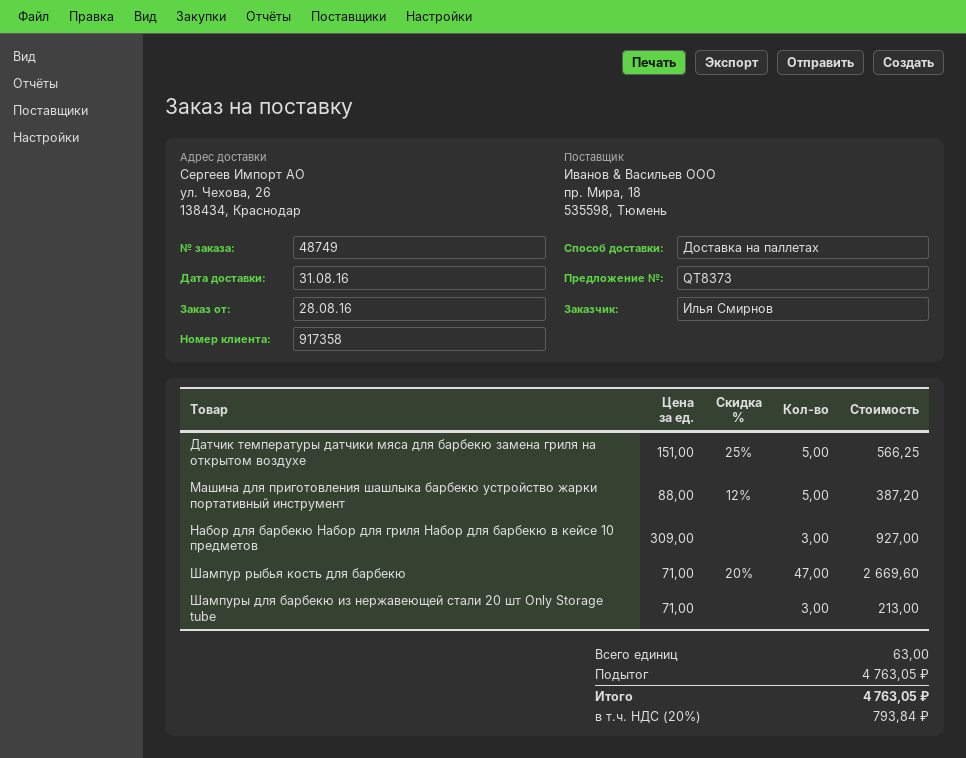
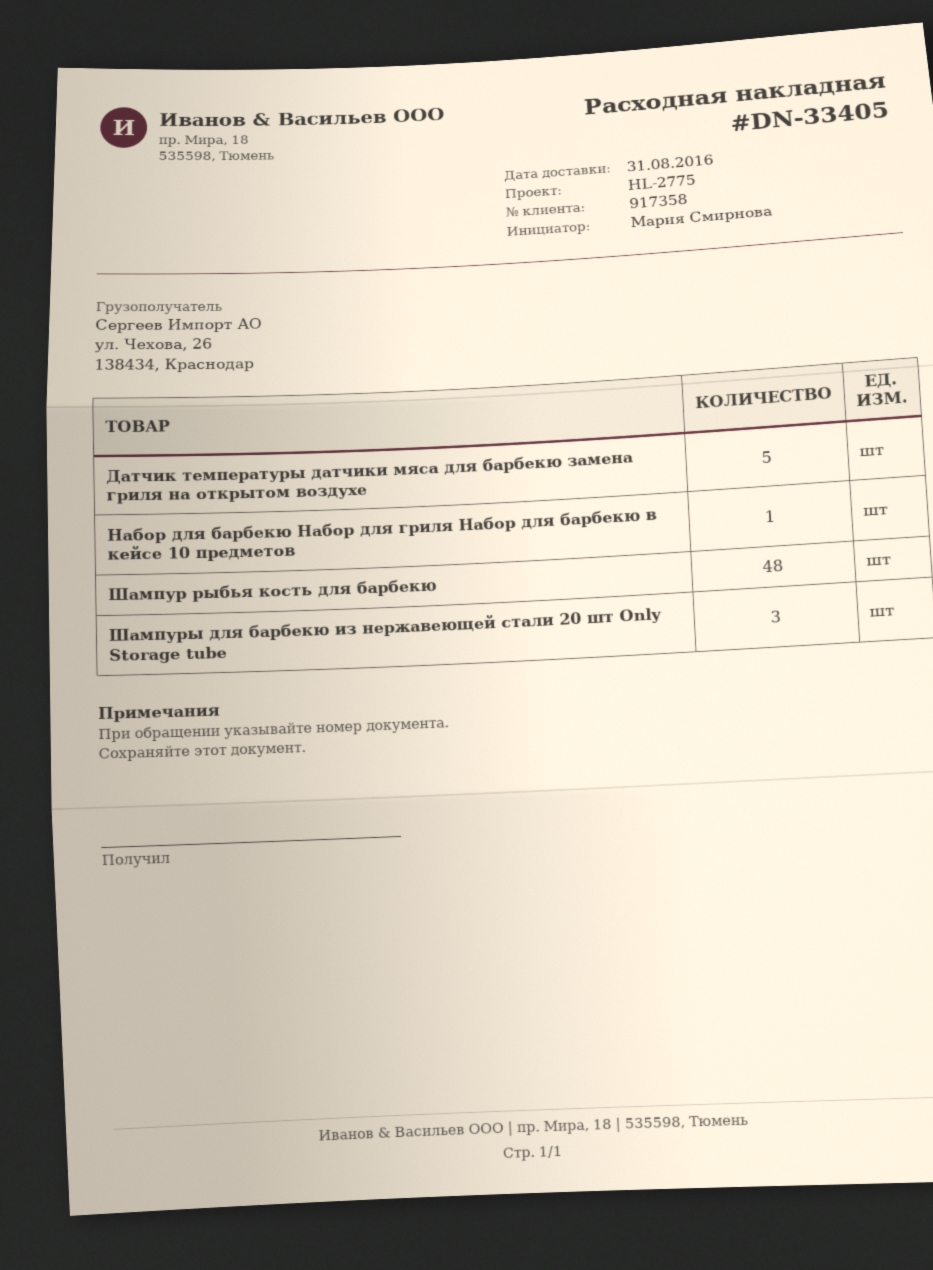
ordered by: Илья Смирнов -> Мария Смирнова
Машина для приготовления шашлыка барбекю устройство жарки портативный инструмент: 5 -> none
Набор для барбекю Набор для гриля Набор для барбекю в кейсе 10 предметов: 3 -> 1
Шампур рыбья кость для барбекю: 47 -> 48

